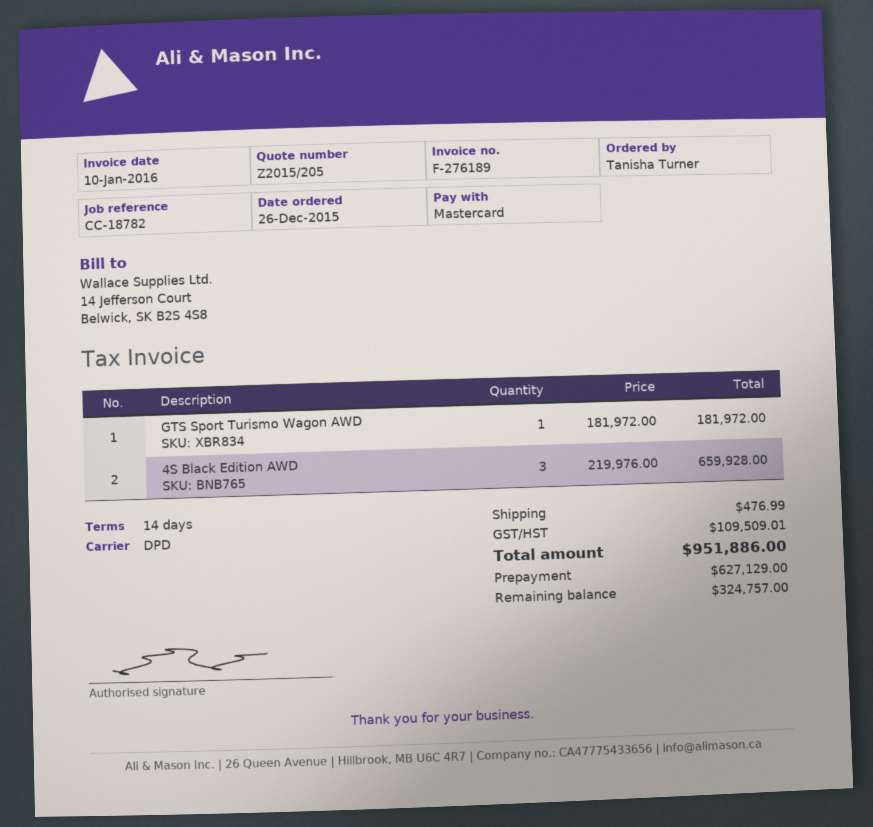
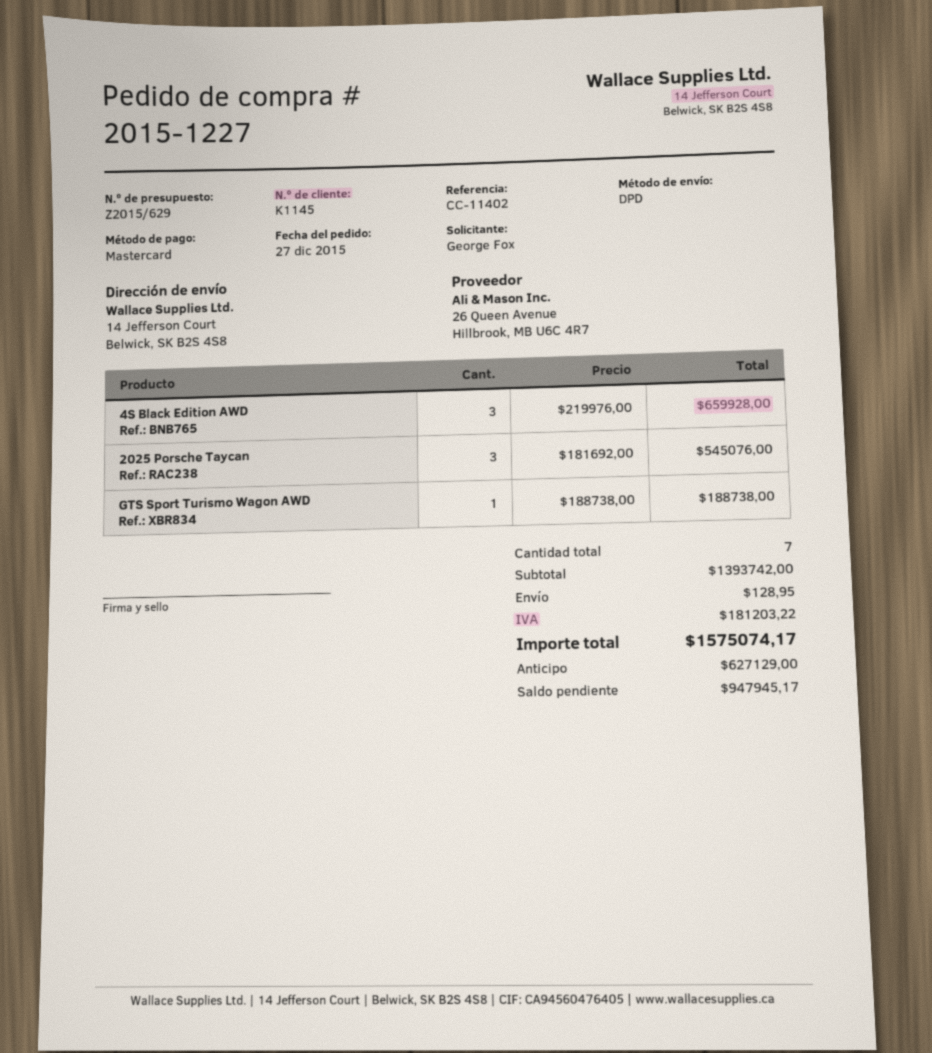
quote number: Z2015/205 -> Z2015/629
order date: 2015-12-26 -> 2015-12-27
reference: CC-18782 -> CC-11402
ordered by: Tanisha Turner -> George Fox
GTS Sport Turismo Wagon AWD: 1 x 181972.00 = 181972.00 -> 1 x 188738.00 = 188738.00
2025 Porsche Taycan: none -> 3 x 181692.00 = 545076.00
shipping: 476.99 -> 128.95
tax: 109509.01 -> 181203.22
total: 951886.00 -> 1575074.17
balance: 324757.00 -> 947945.17

